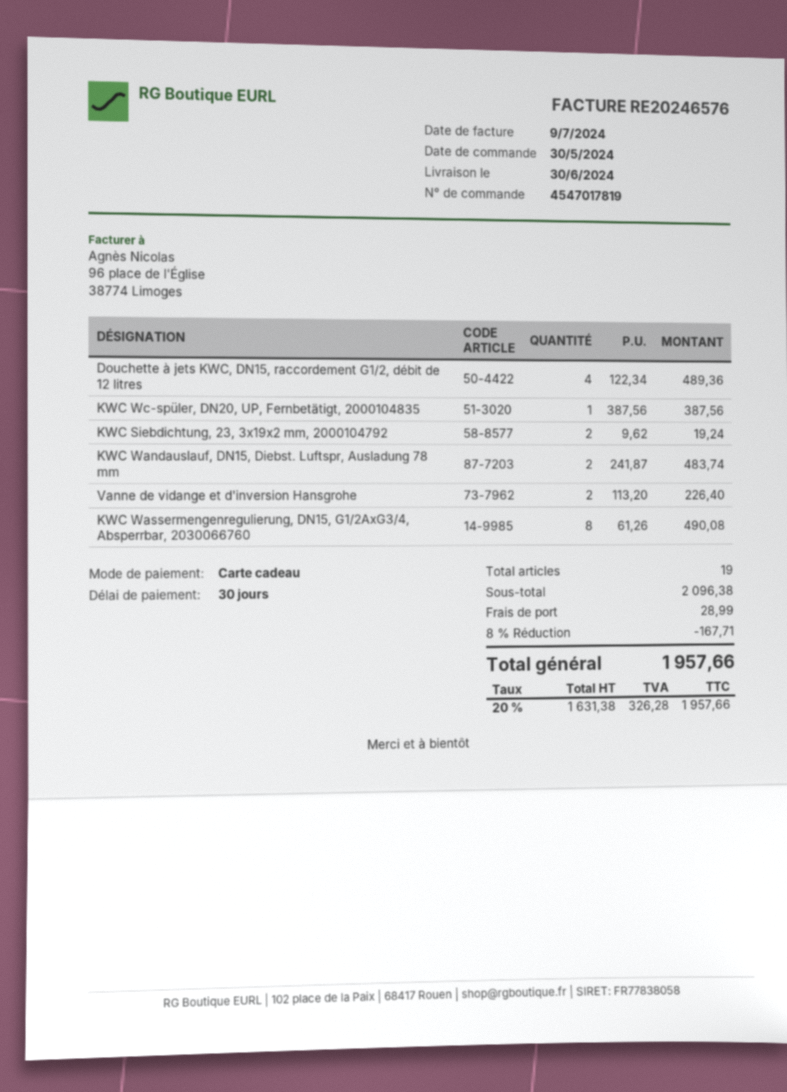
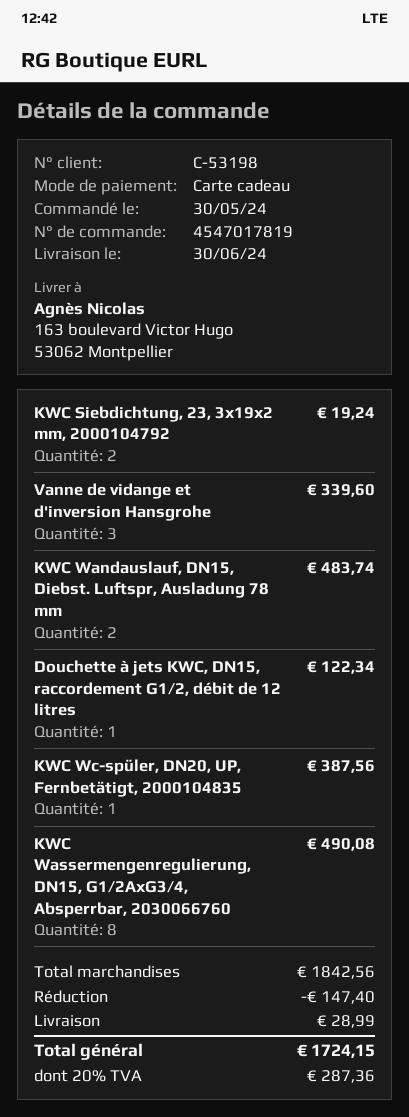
Douchette à jets KWC, DN15, raccordement G1/2, débit de 12 litres: 4 for 489.36 -> 1 for 122.34
Vanne de vidange et d'inversion Hansgrohe: 2 for 226.40 -> 3 for 339.60
subtotal: 2096.38 -> 1842.56
discount: 167.71 -> 147.40
tax: 20% = 326.28 -> 20% = 287.36
total: 1957.66 -> 1724.15

